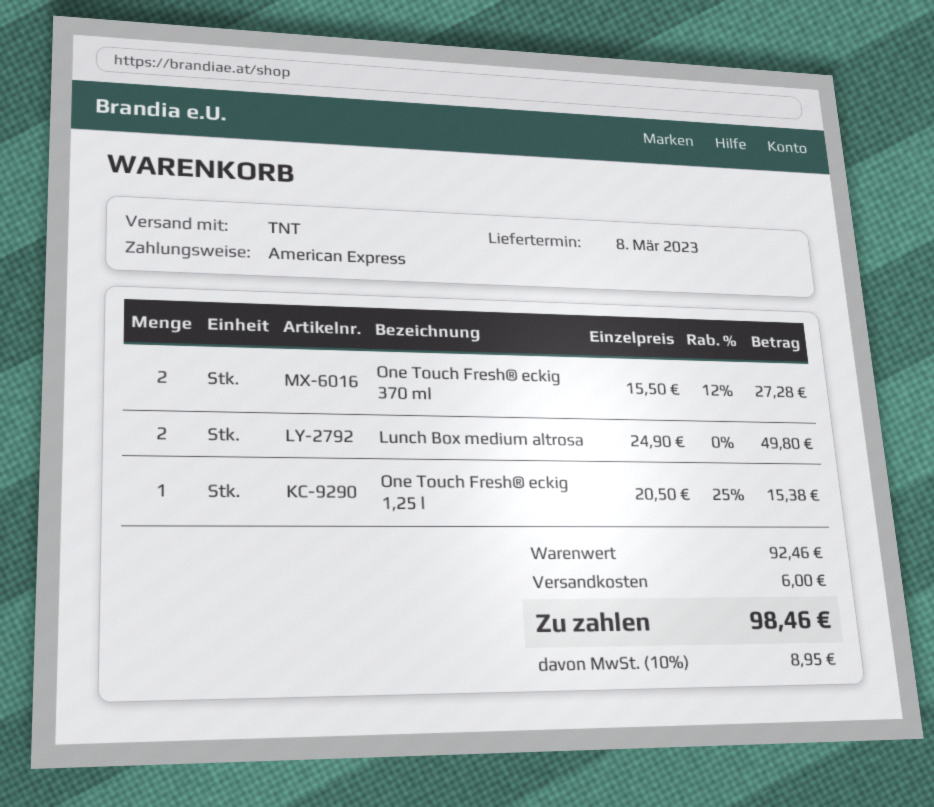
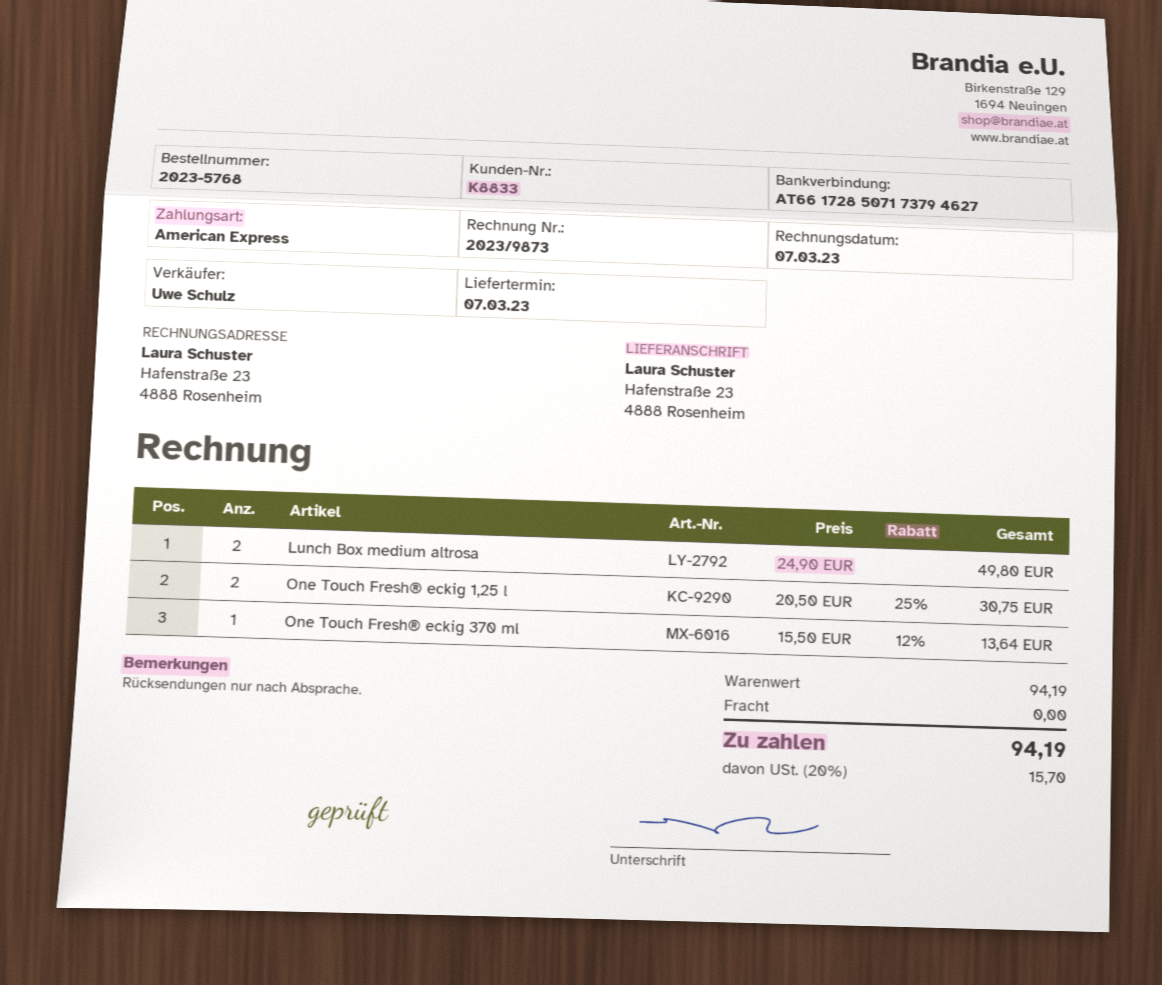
delivery date: 2023-03-08 -> 2023-03-07
One Touch Fresh® eckig 370 ml: 2 x 15.50 - 12% = 27.28 -> 1 x 15.50 - 12% = 13.64
One Touch Fresh® eckig 1,25 l: 1 x 20.50 - 25% = 15.38 -> 2 x 20.50 - 25% = 30.75
subtotal: 92.46 -> 94.19
shipping: 6.00 -> 0.00
tax: 10% = 8.95 -> 20% = 15.70
total: 98.46 -> 94.19

